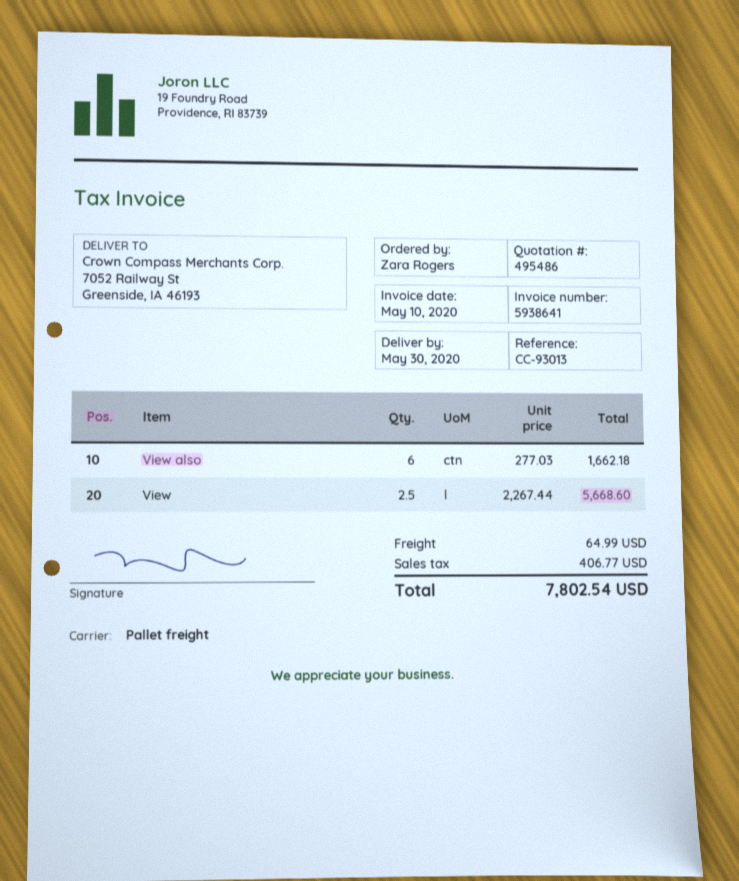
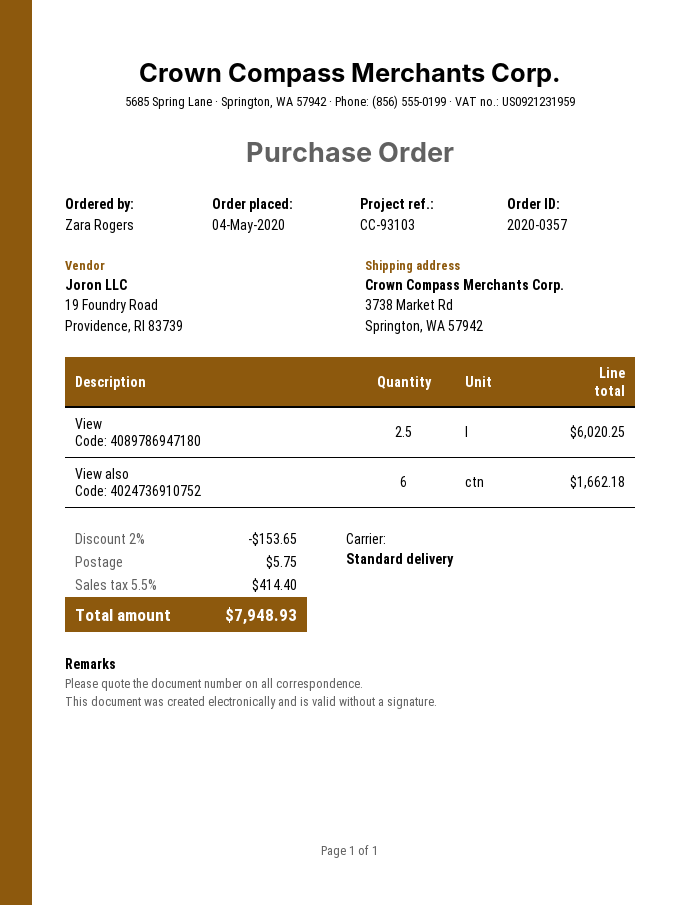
reference: CC-93013 -> CC-93103
shipping method: pallet freight -> standard
ship to: 7052 Railway St, Greenside, IA 46193 -> 3738 Market Rd, Springton, WA 57942
View: 2.5 for 5668.60 -> 2.5 for 6020.25
discount: none -> 2% = 153.65
shipping: 64.99 -> 5.75
tax: 406.77 -> 414.40
total: 7802.54 -> 7948.93

